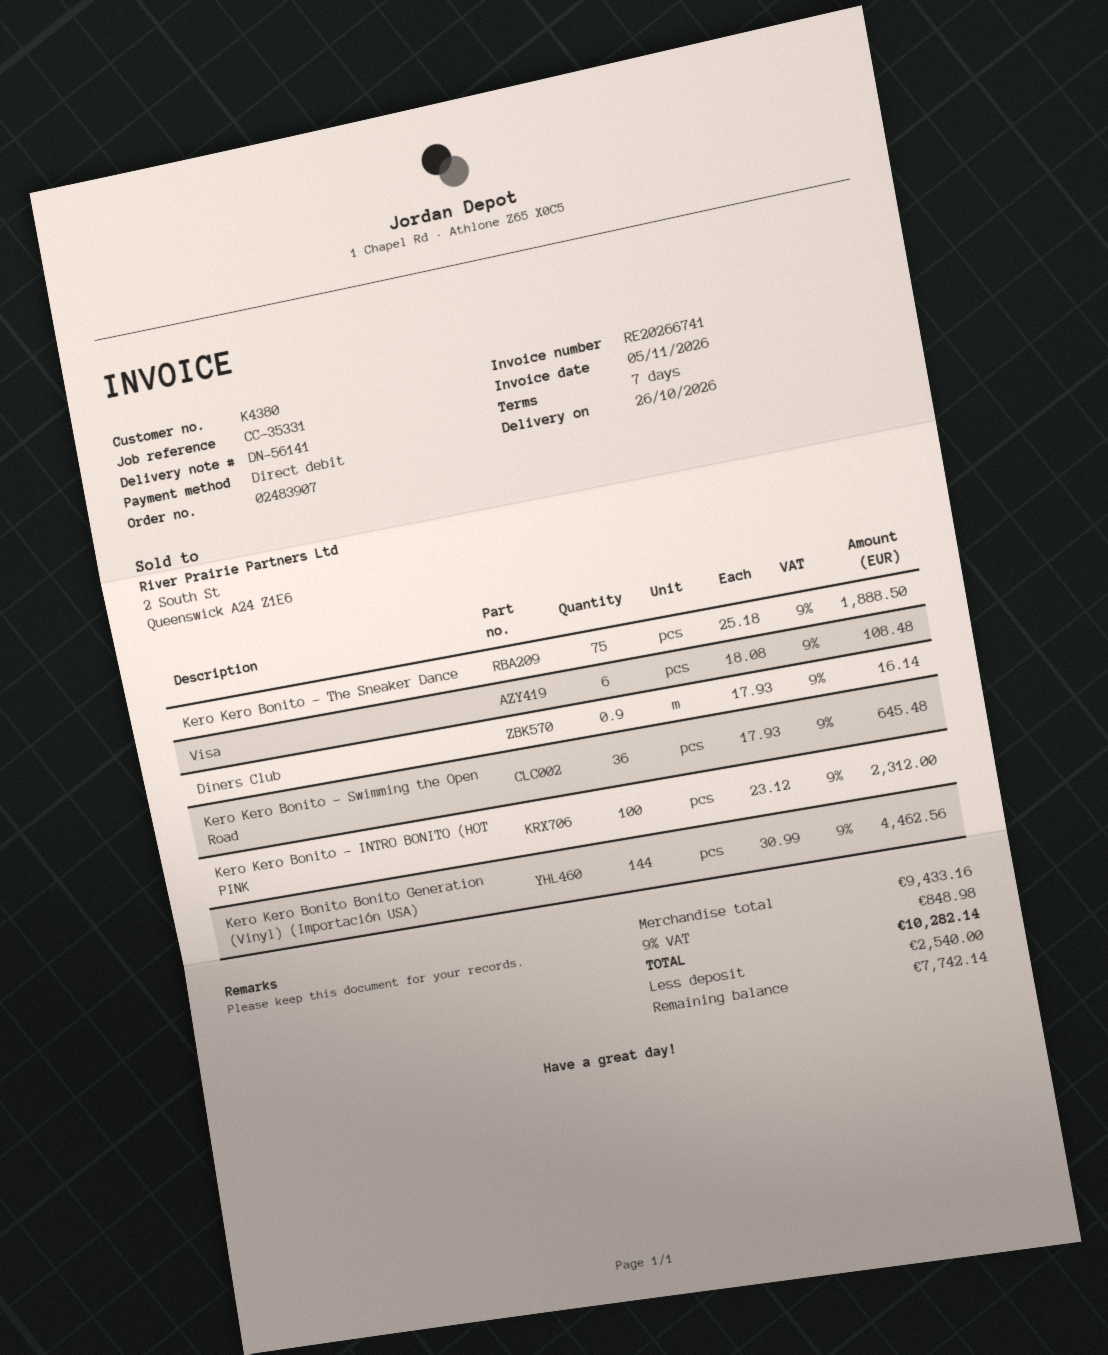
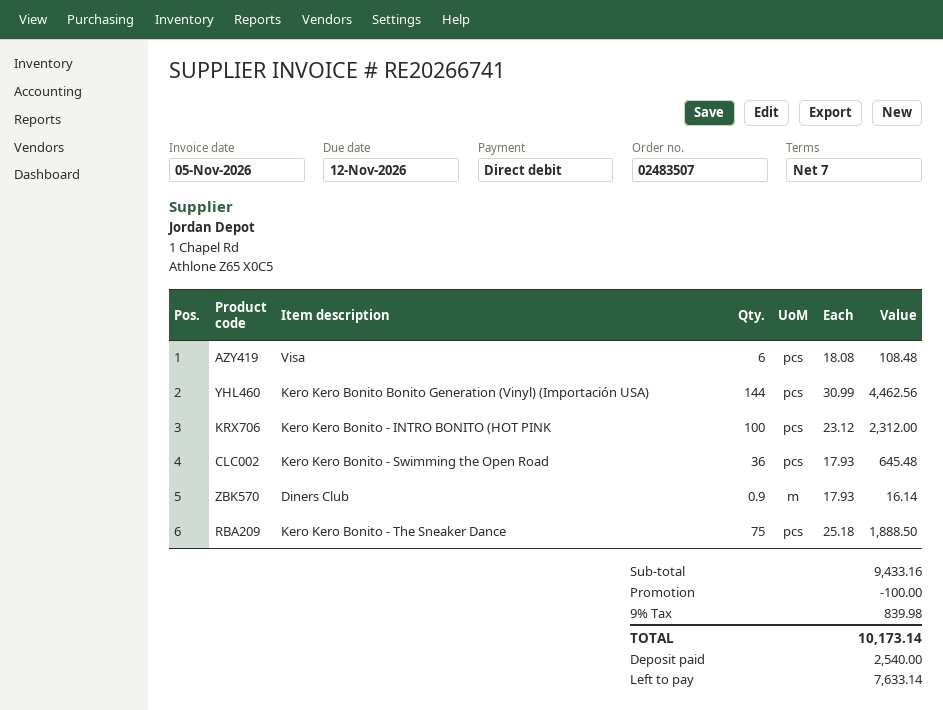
order number: 02483907 -> 02483507
discount: none -> 100.00
tax: 9% = 848.98 -> 9% = 839.98
total: 10282.14 -> 10173.14
balance: 7742.14 -> 7633.14

